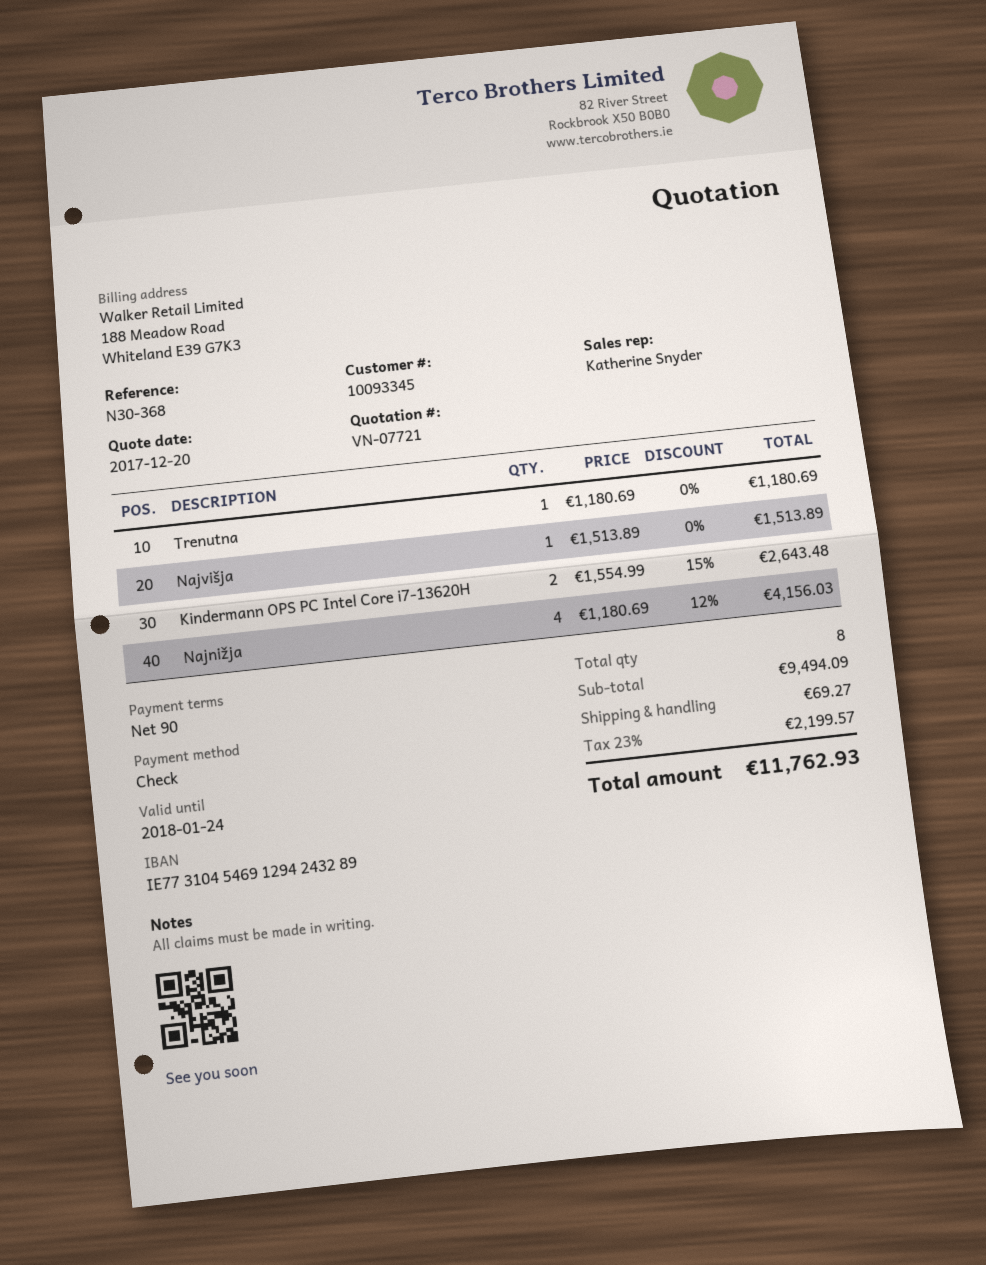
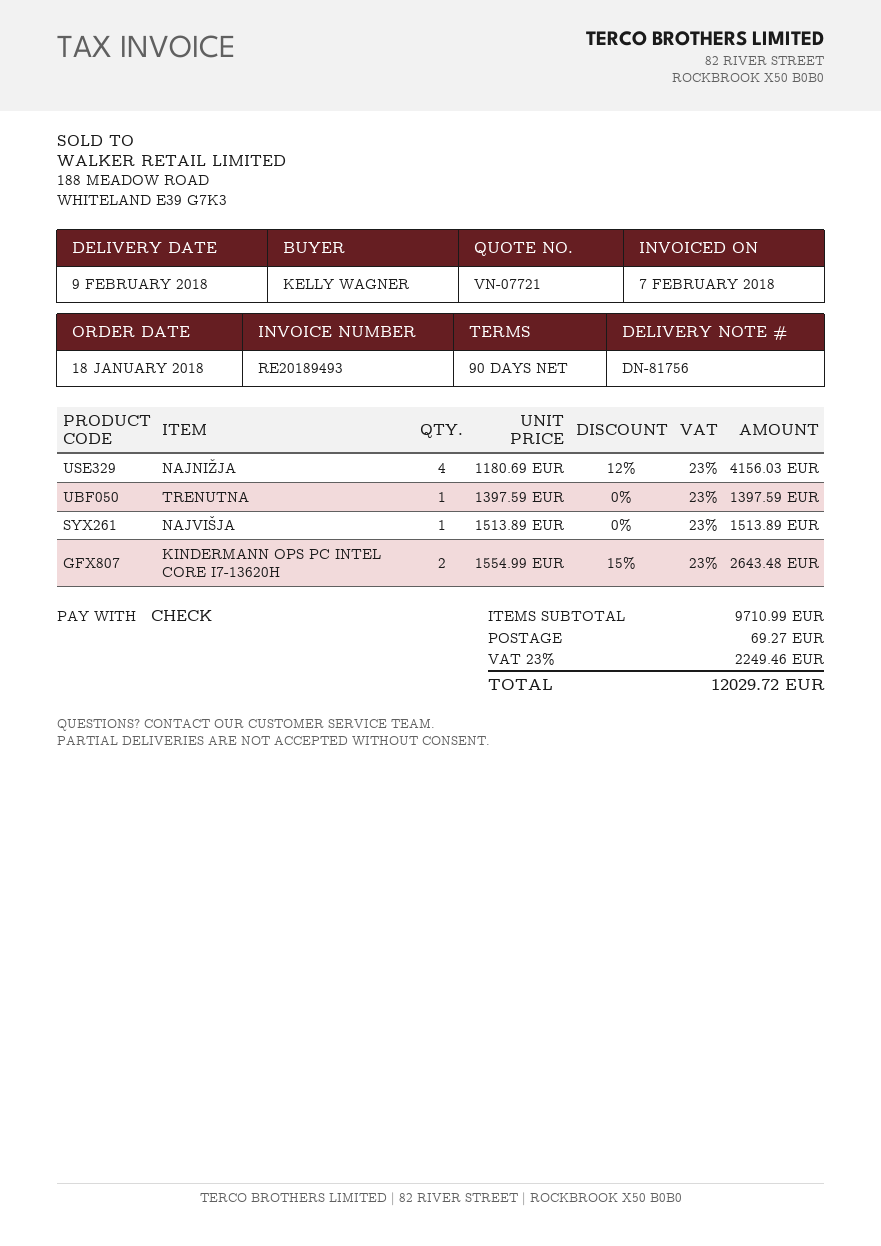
Trenutna: 1 x 1180.69 = 1180.69 -> 1 x 1397.59 = 1397.59
subtotal: 9494.09 -> 9710.99
tax: 23% = 2199.57 -> 23% = 2249.46
total: 11762.93 -> 12029.72

